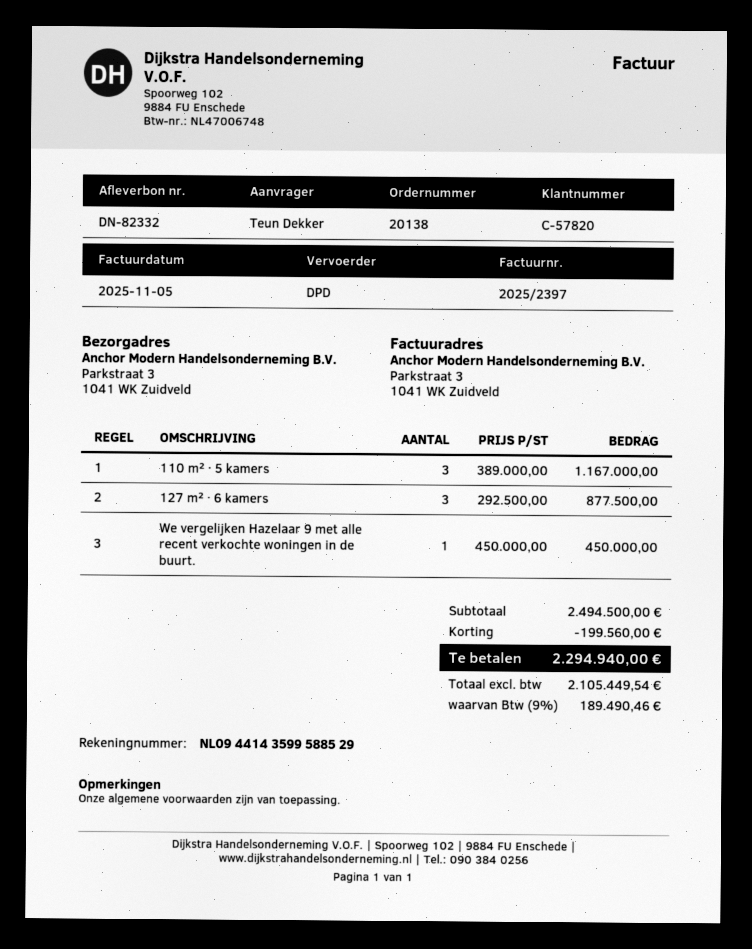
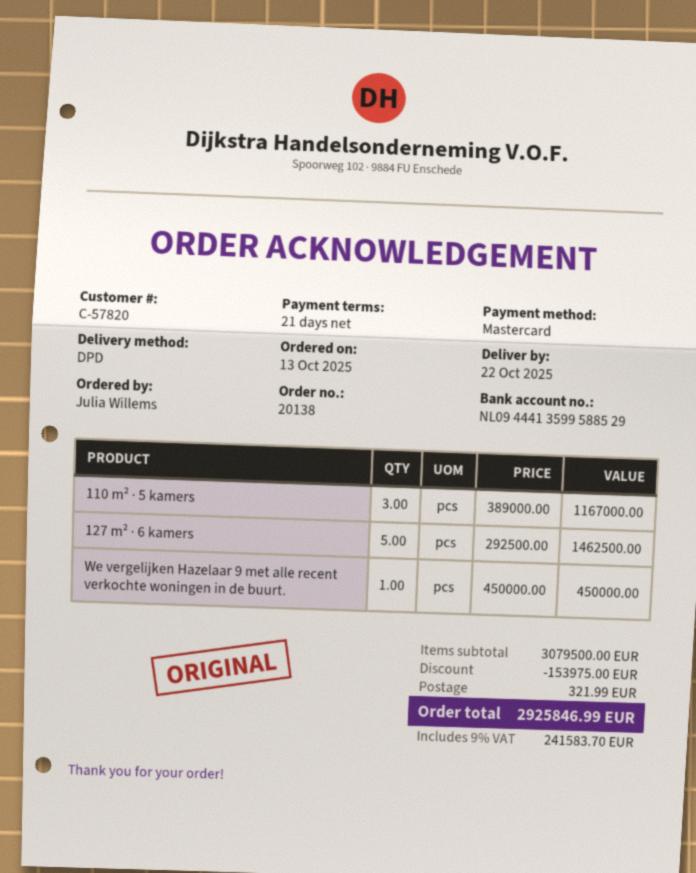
ordered by: Teun Dekker -> Julia Willems
bank account: NL0944143599588529 -> NL0944413599588529
127 m² · 6 kamers: 3 x 292500.00 = 877500.00 -> 5 x 292500.00 = 1462500.00
subtotal: 2494500.00 -> 3079500.00
discount: 199560.00 -> 153975.00
shipping: none -> 321.99
tax: 9% = 189490.46 -> 9% = 241583.70
total: 2294940.00 -> 2925846.99

